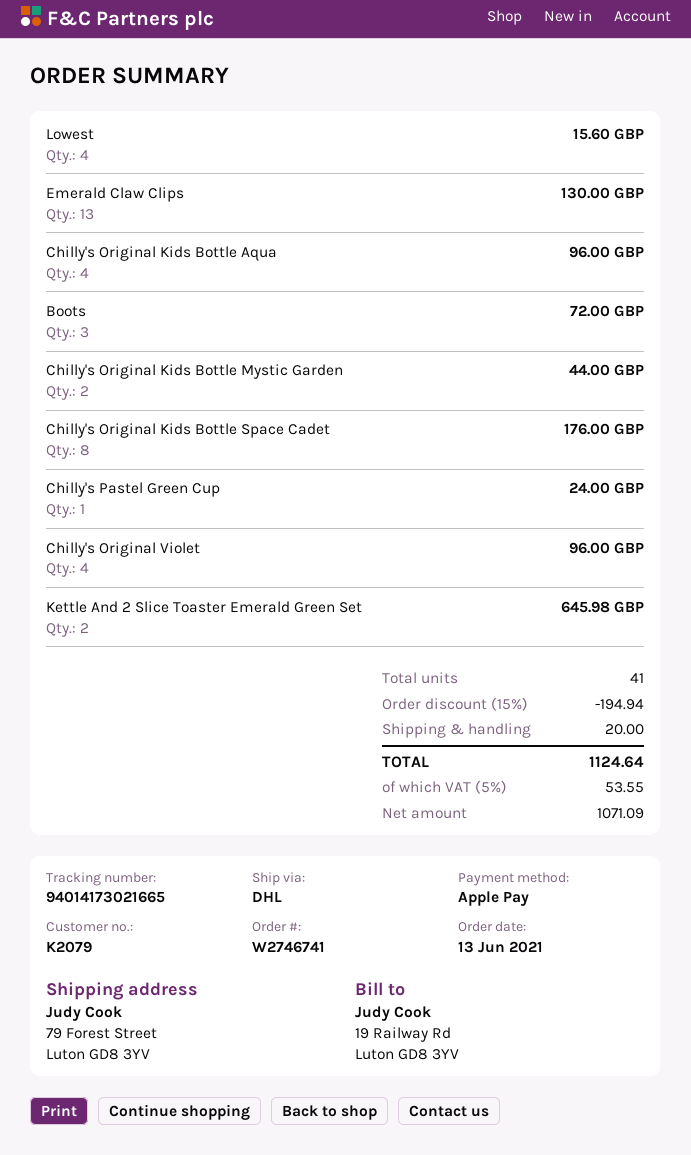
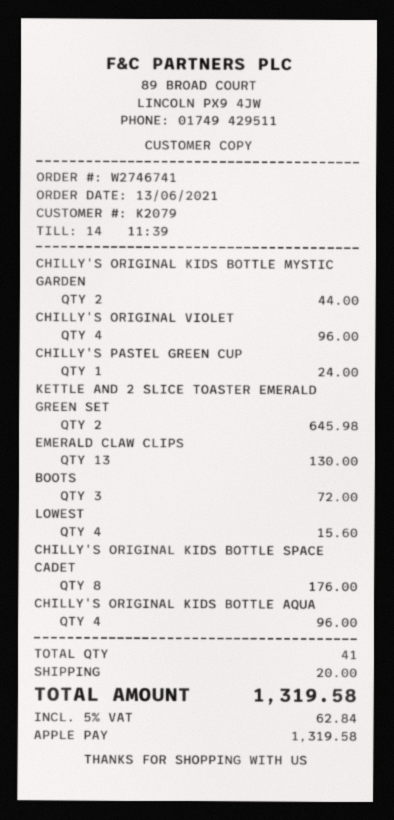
discount: 15% = 194.94 -> none
tax: 5% = 53.55 -> 5% = 62.84
total: 1124.64 -> 1319.58

